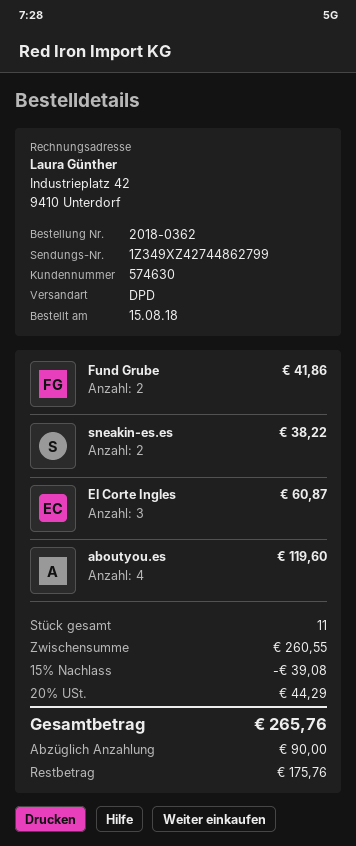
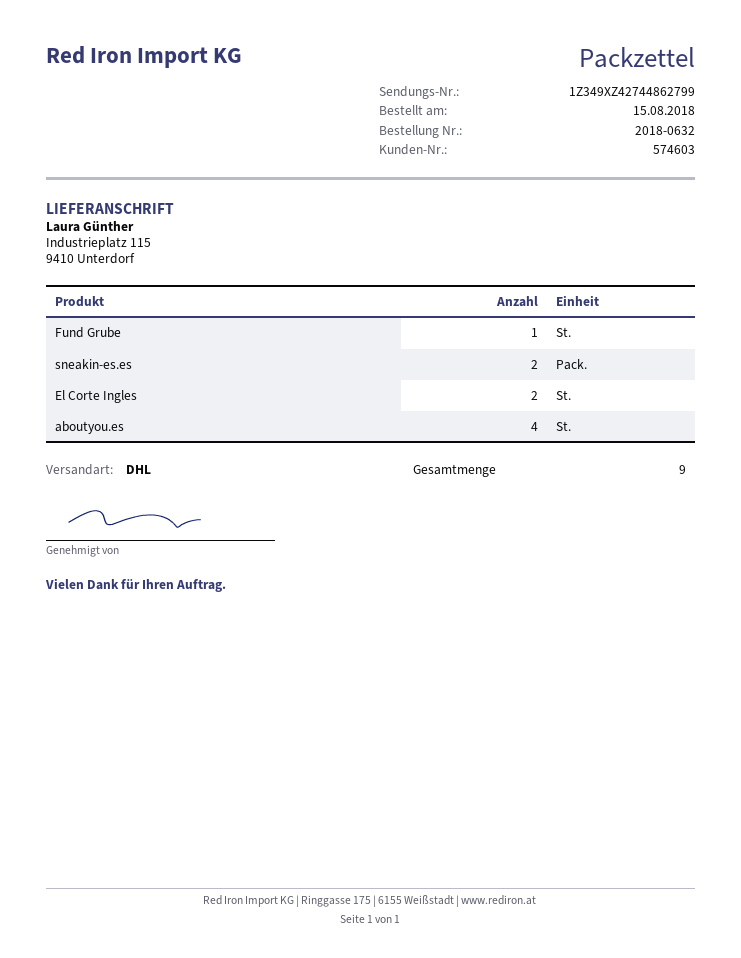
order number: 2018-0362 -> 2018-0632
customer number: 574630 -> 574603
shipping method: DPD -> DHL
Fund Grube: 2 -> 1
El Corte Ingles: 3 -> 2
total quantity: 11 -> 9

